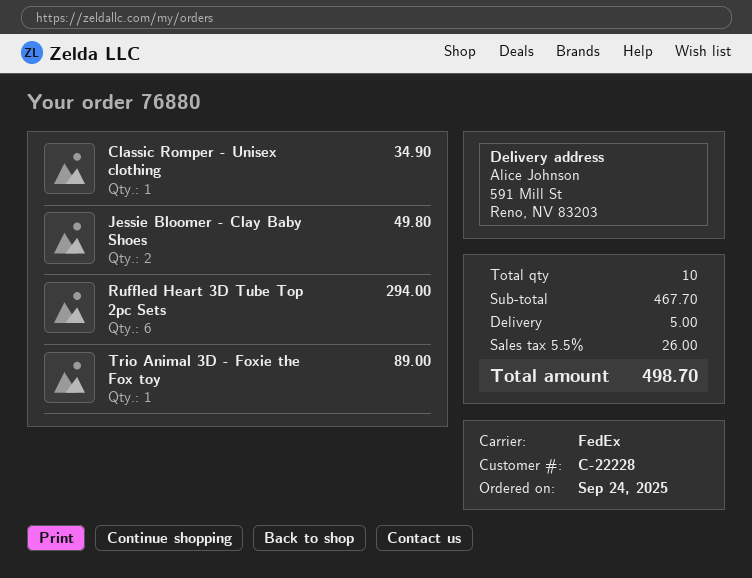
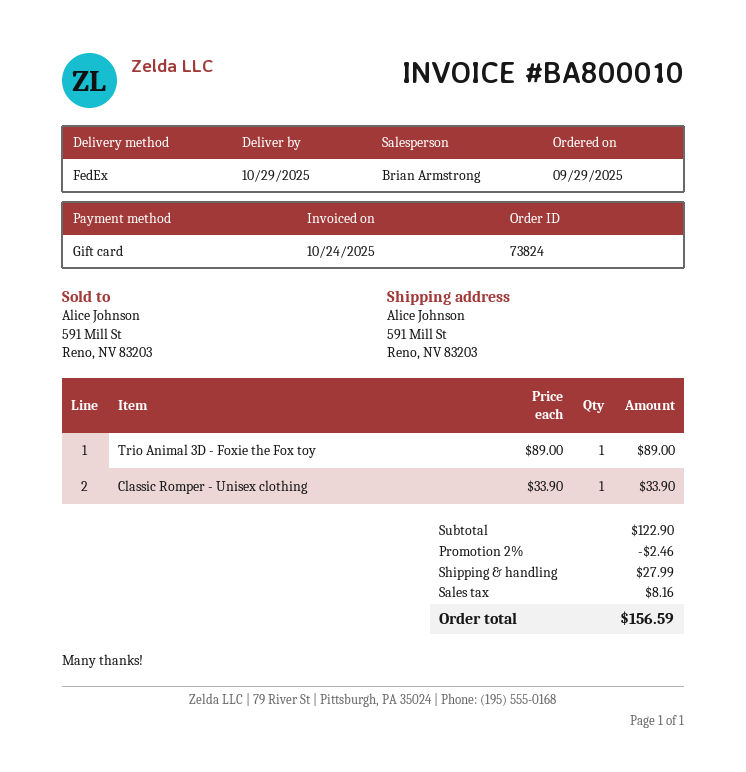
order number: 76880 -> 73824
order date: 2025-09-24 -> 2025-09-29
Classic Romper - Unisex clothing: 1 for 34.90 -> 1 for 33.90
Jessie Bloomer - Clay Baby Shoes: 2 for 49.80 -> none
Ruffled Heart 3D Tube Top 2pc Sets: 6 for 294.00 -> none
subtotal: 467.70 -> 122.90
discount: none -> 2% = 2.46
shipping: 5.00 -> 27.99
tax: 26.00 -> 8.16
total: 498.70 -> 156.59

